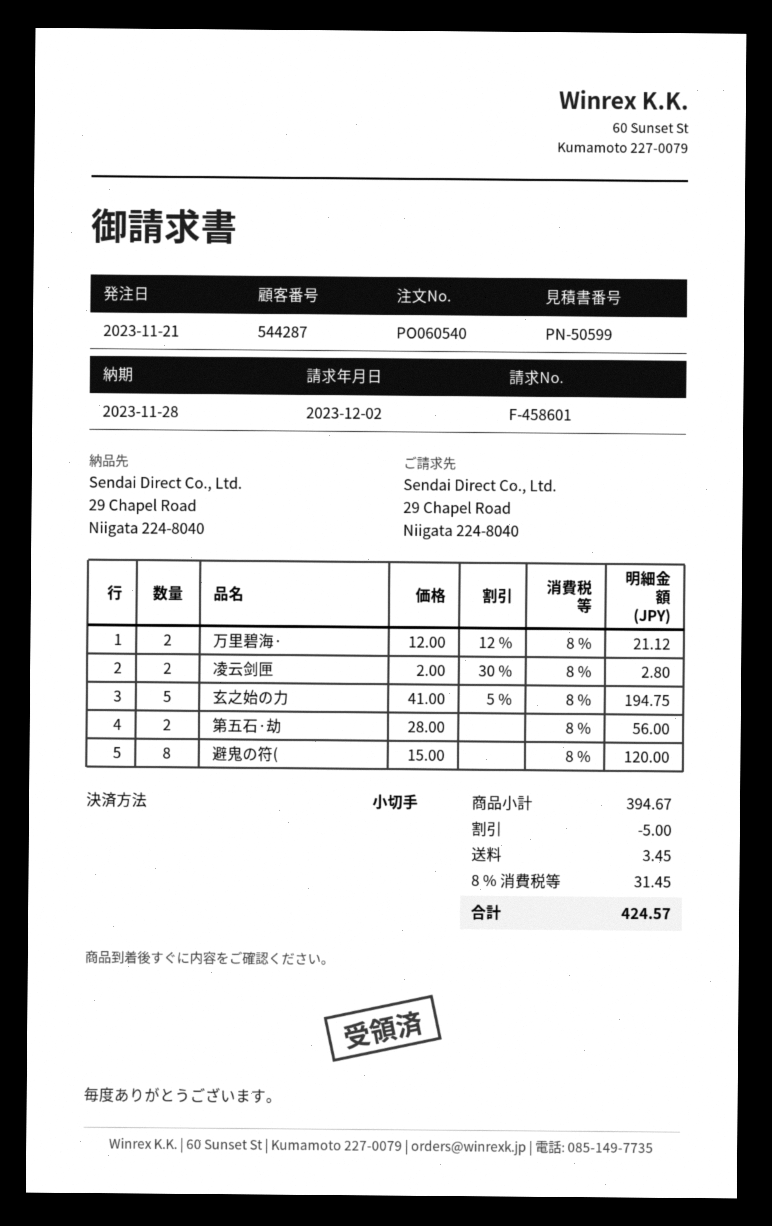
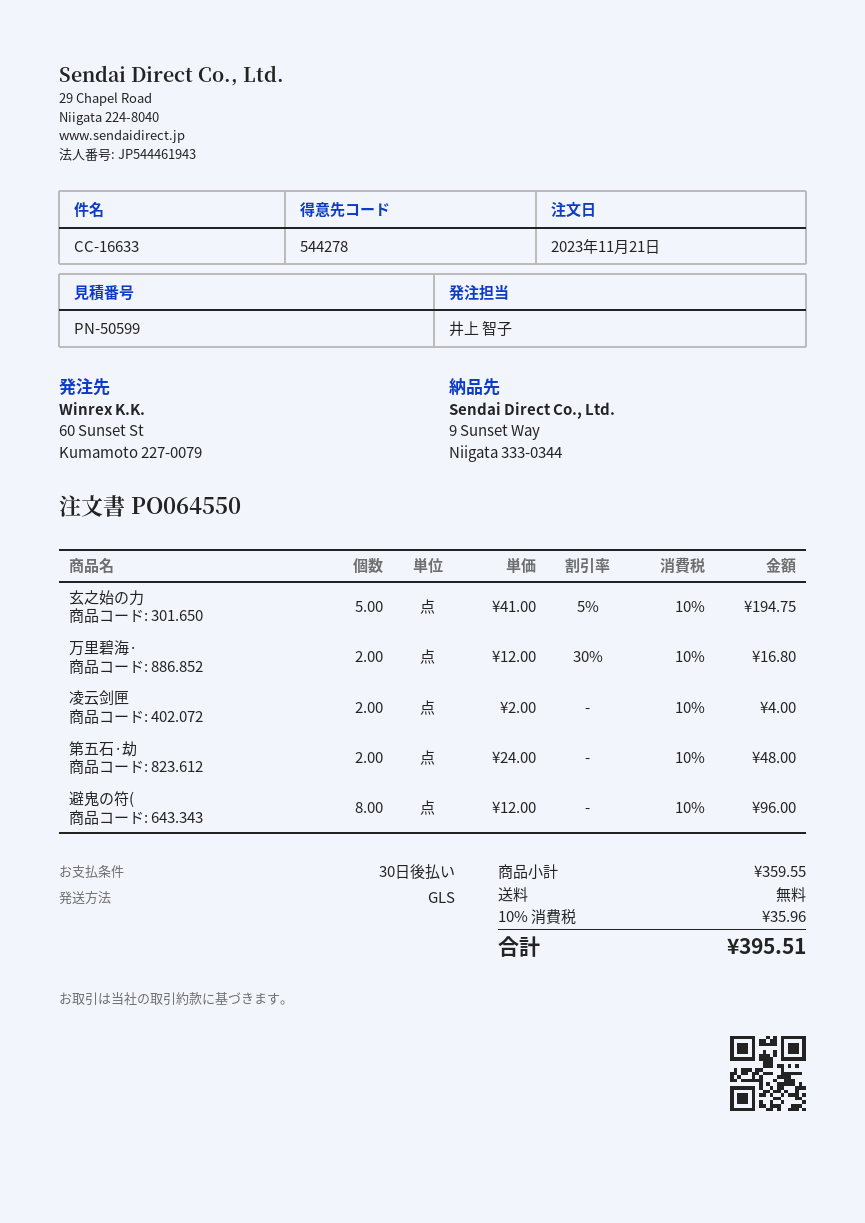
order number: PO060540 -> PO064550
customer number: 544287 -> 544278
ship to: 29 Chapel Road, Niigata 224-8040 -> 9 Sunset Way, Niigata 333-0344
万里碧海·: 2 x 12.00 - 12% = 21.12 -> 2 x 12.00 - 30% = 16.80
凌云剑匣: 2 x 2.00 - 30% = 2.80 -> 2 x 2.00 = 4.00
第五石·劫: 2 x 28.00 = 56.00 -> 2 x 24.00 = 48.00
避鬼の符(: 8 x 15.00 = 120.00 -> 8 x 12.00 = 96.00
subtotal: 394.67 -> 359.55
discount: 5.00 -> none
shipping: 3.45 -> 0.00
tax: 8% = 31.45 -> 10% = 35.96
total: 424.57 -> 395.51

